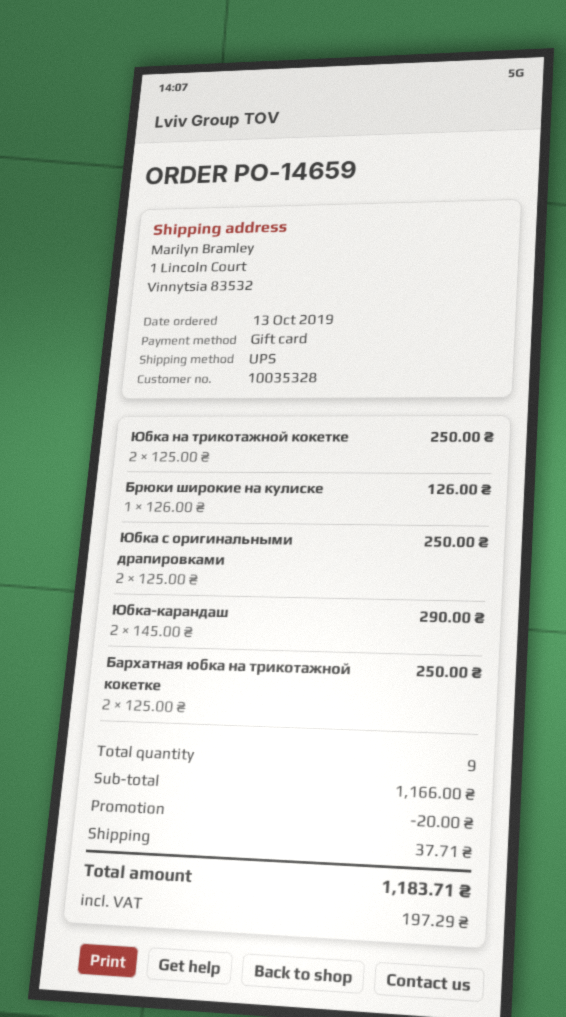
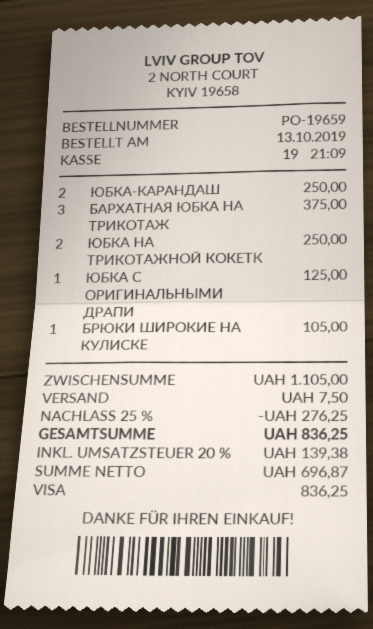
order number: PO-14659 -> PO-19659
payment method: gift card -> Visa
Брюки широкие на кулиске: 1 for 126.00 -> 1 for 105.00
Юбка с оригинальными драпировками: 2 for 250.00 -> 1 for 125.00
Юбка-карандаш: 2 for 290.00 -> 2 for 250.00
Бархатная юбка на трикотажной кокетке: 2 for 250.00 -> 3 for 375.00
subtotal: 1166.00 -> 1105.00
discount: 20.00 -> 276.25
shipping: 37.71 -> 7.50
tax: 197.29 -> 139.38
total: 1183.71 -> 836.25

